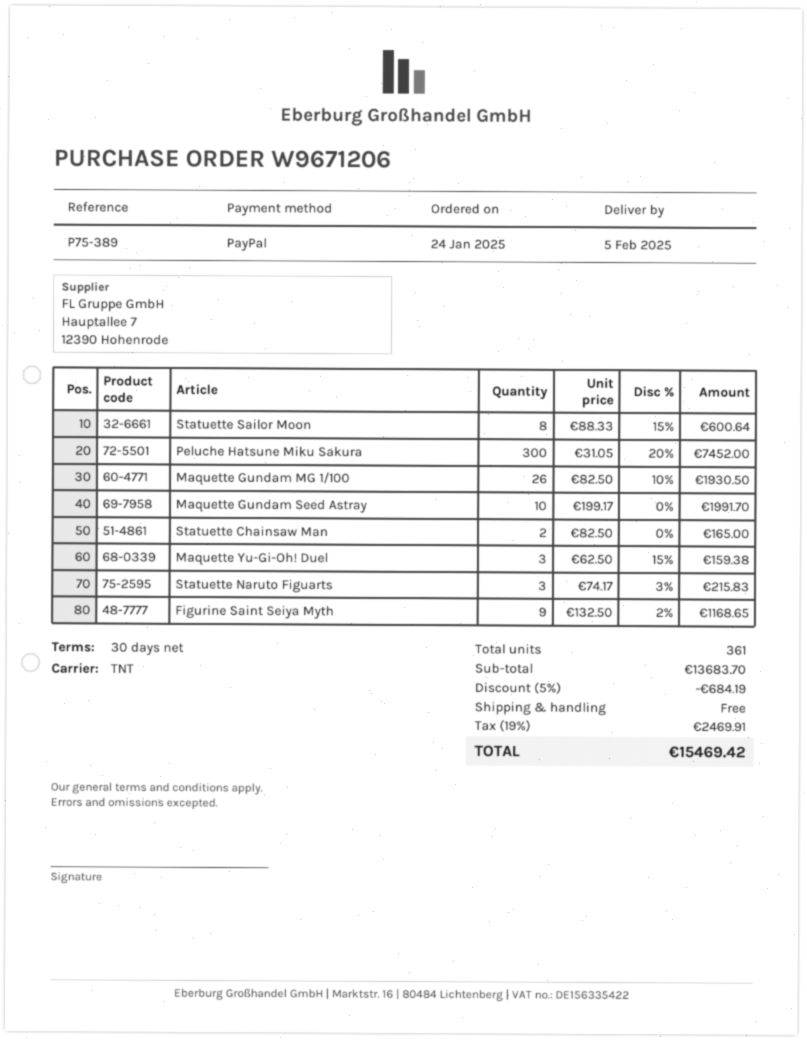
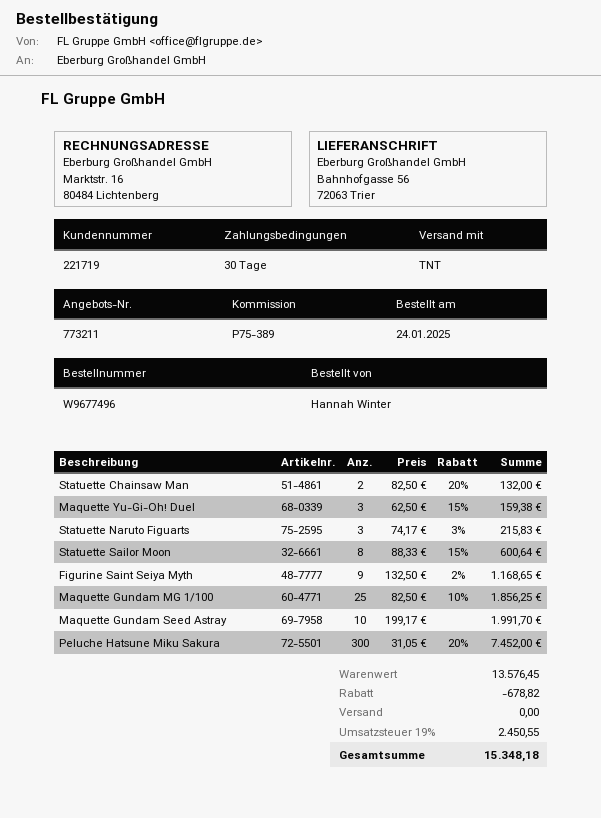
order number: W9671206 -> W9677496
Maquette Gundam MG 1/100: 26 x 82.50 - 10% = 1930.50 -> 25 x 82.50 - 10% = 1856.25
Statuette Chainsaw Man: 2 x 82.50 = 165.00 -> 2 x 82.50 - 20% = 132.00
subtotal: 13683.70 -> 13576.45
discount: 684.19 -> 678.82
tax: 19% = 2469.91 -> 19% = 2450.55
total: 15469.42 -> 15348.18

